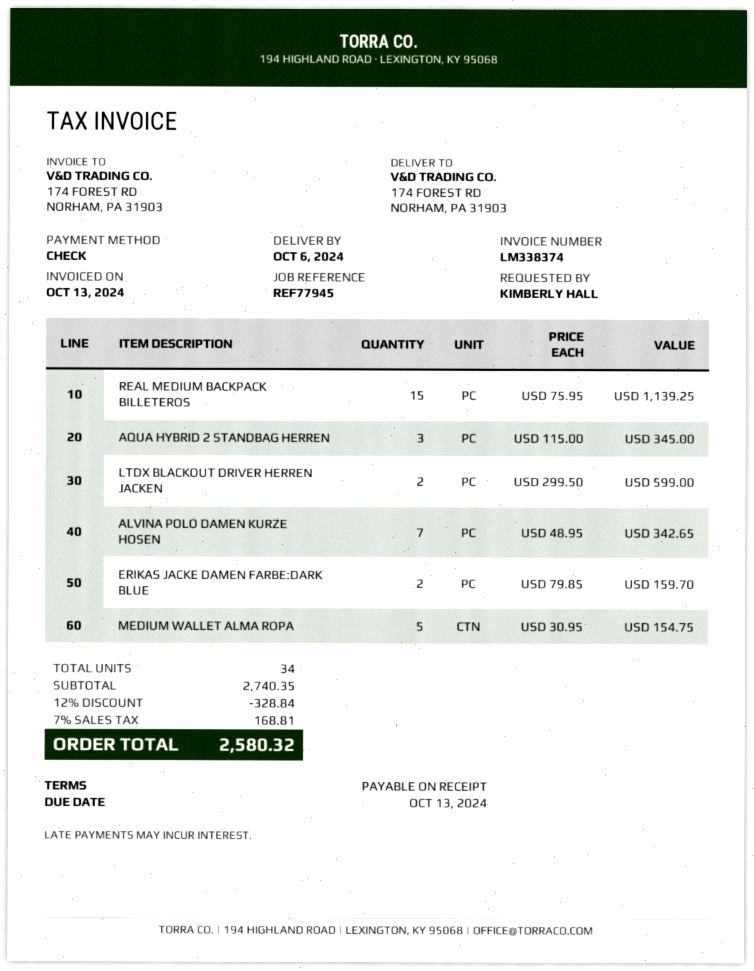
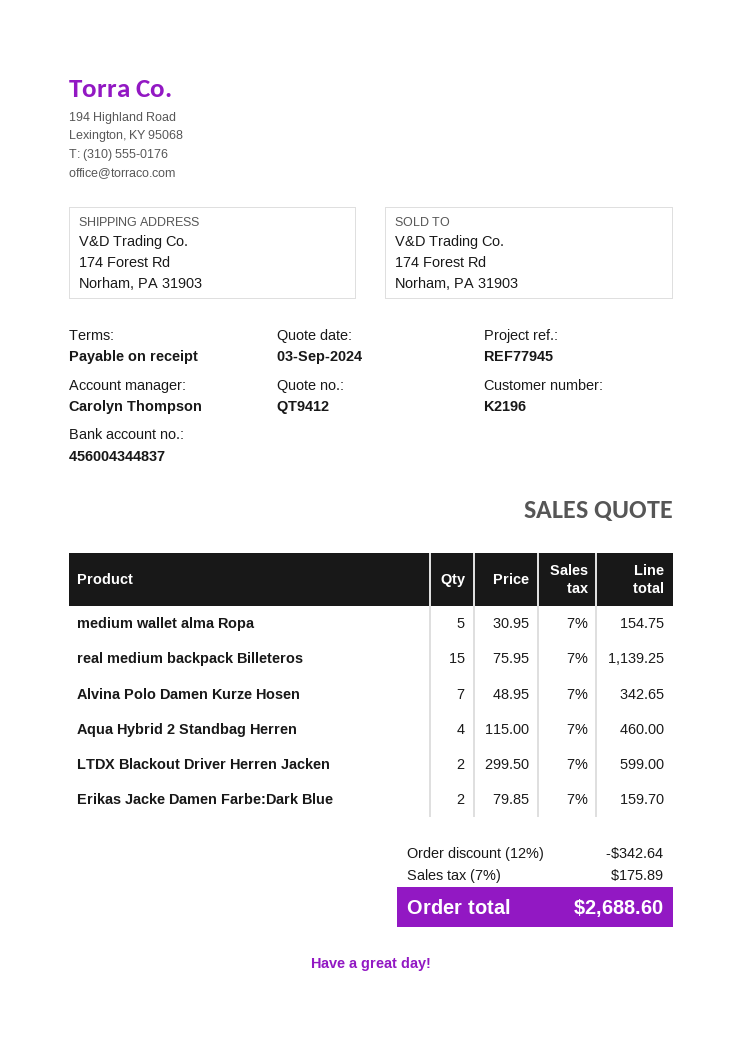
AQUA HYBRID 2 STANDBAG HERREN: 3 x 115.00 = 345.00 -> 4 x 115.00 = 460.00
discount: 12% = 328.84 -> 12% = 342.64
tax: 7% = 168.81 -> 7% = 175.89
total: 2580.32 -> 2688.60

